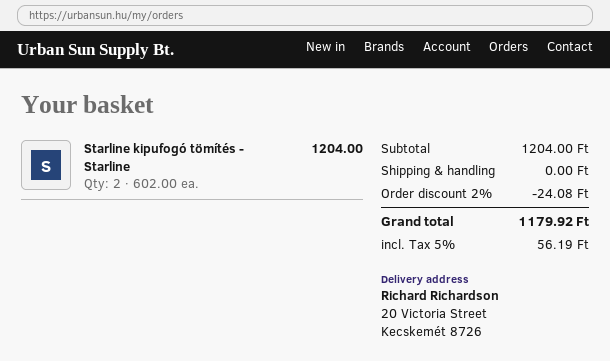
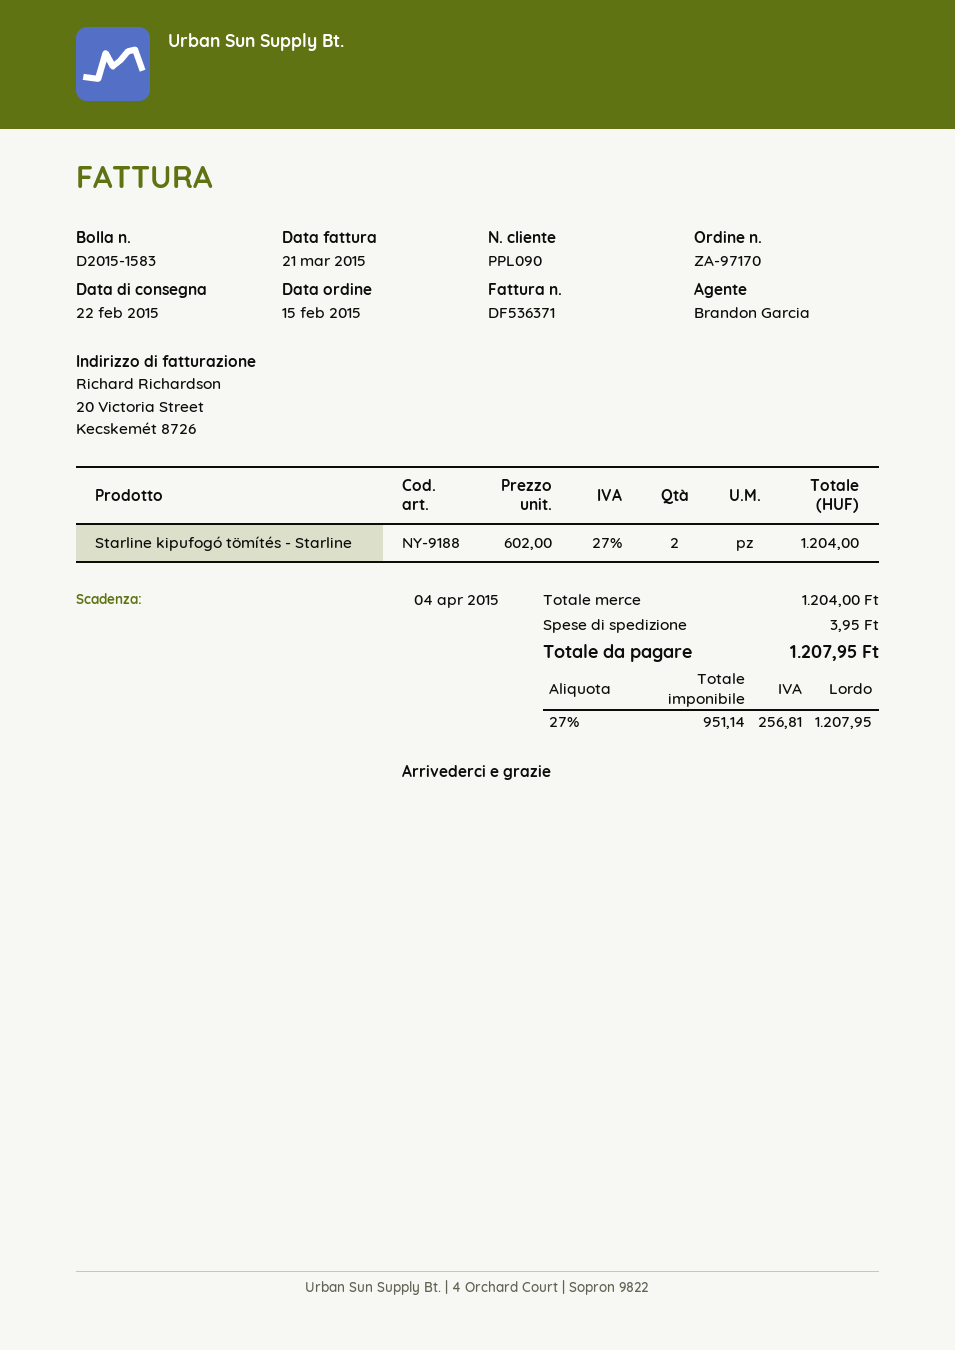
discount: 2% = 24.08 -> none
shipping: 0.00 -> 3.95
tax: 5% = 56.19 -> 27% = 256.81
total: 1179.92 -> 1207.95

